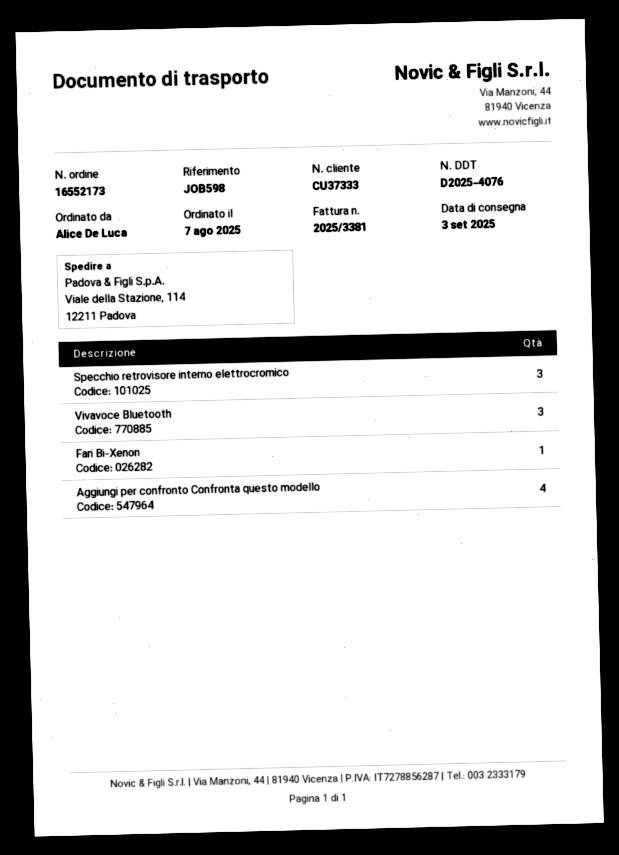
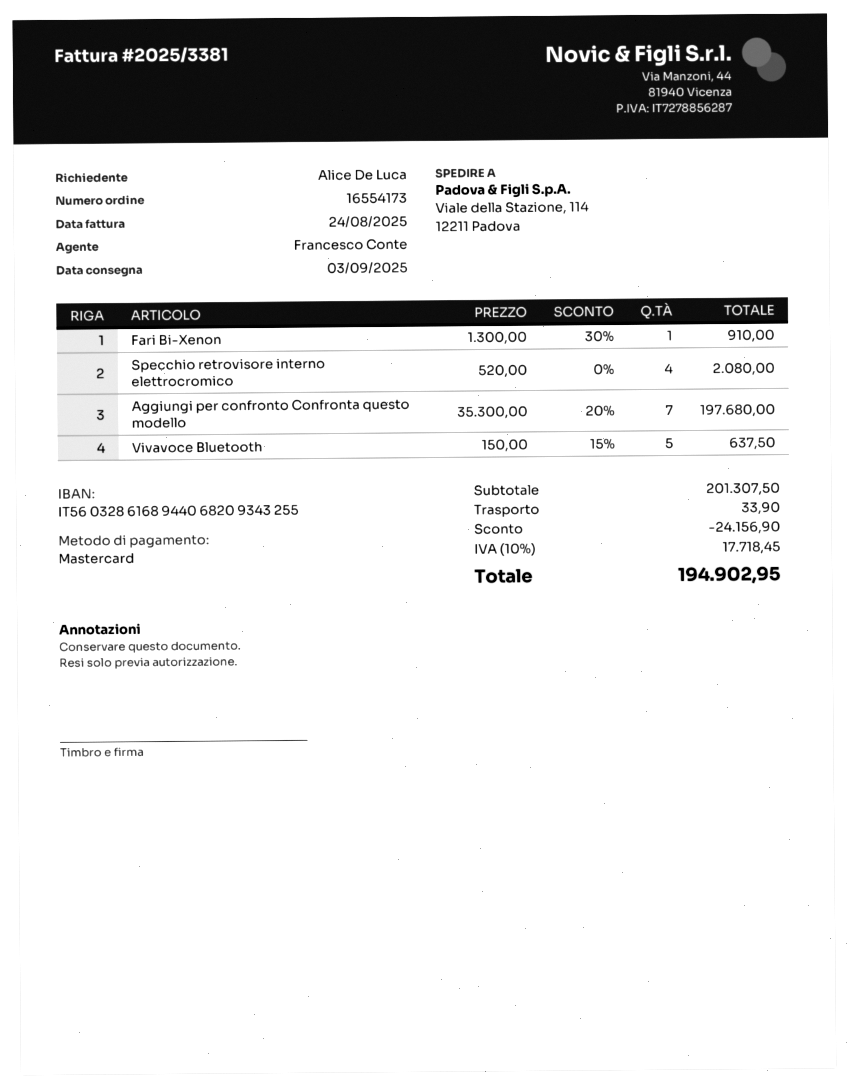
order number: 16552173 -> 16554173
Specchio retrovisore interno elettrocromico: 3 -> 4
Vivavoce Bluetooth: 3 -> 5
Aggiungi per confronto Confronta questo modello: 4 -> 7

